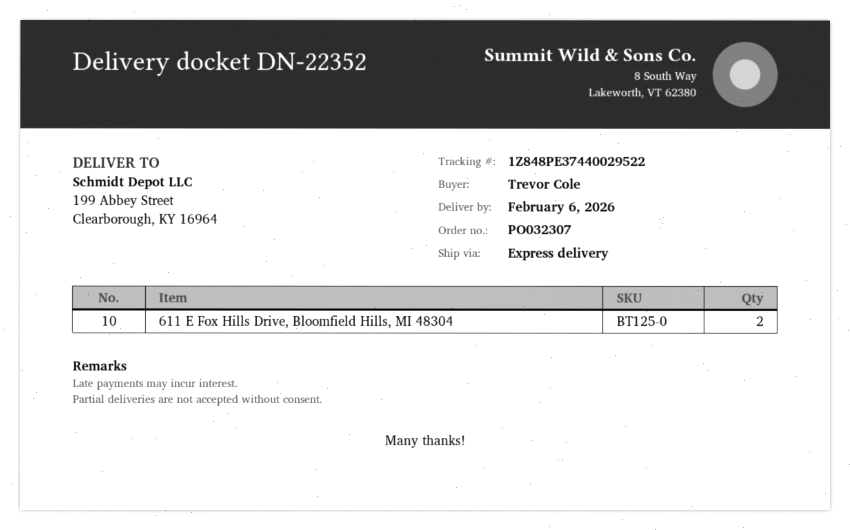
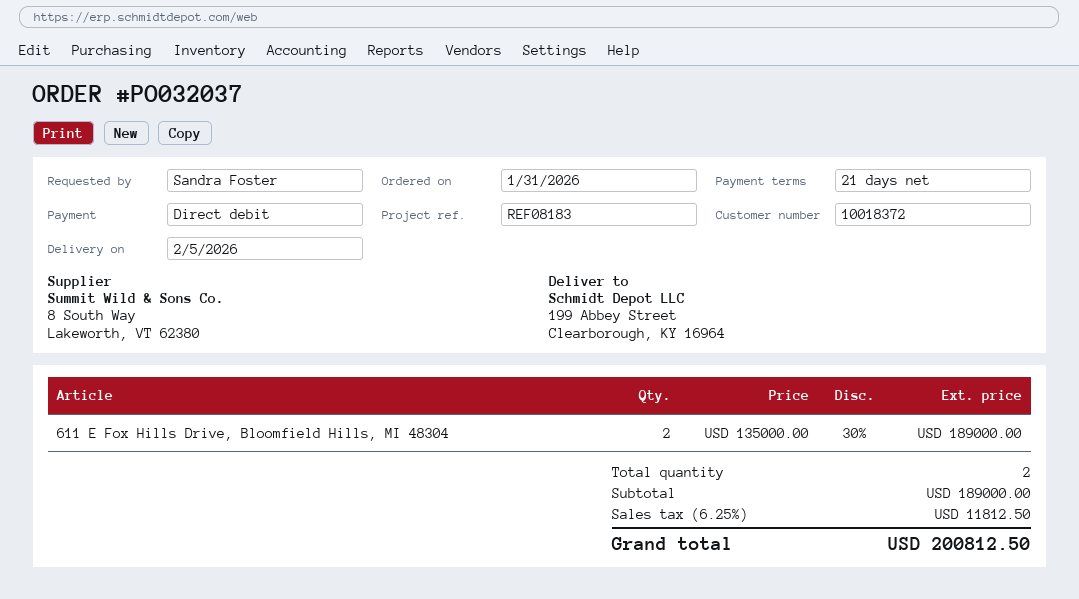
order number: PO032307 -> PO032037
delivery date: 2026-02-06 -> 2026-02-05
ordered by: Trevor Cole -> Sandra Foster

